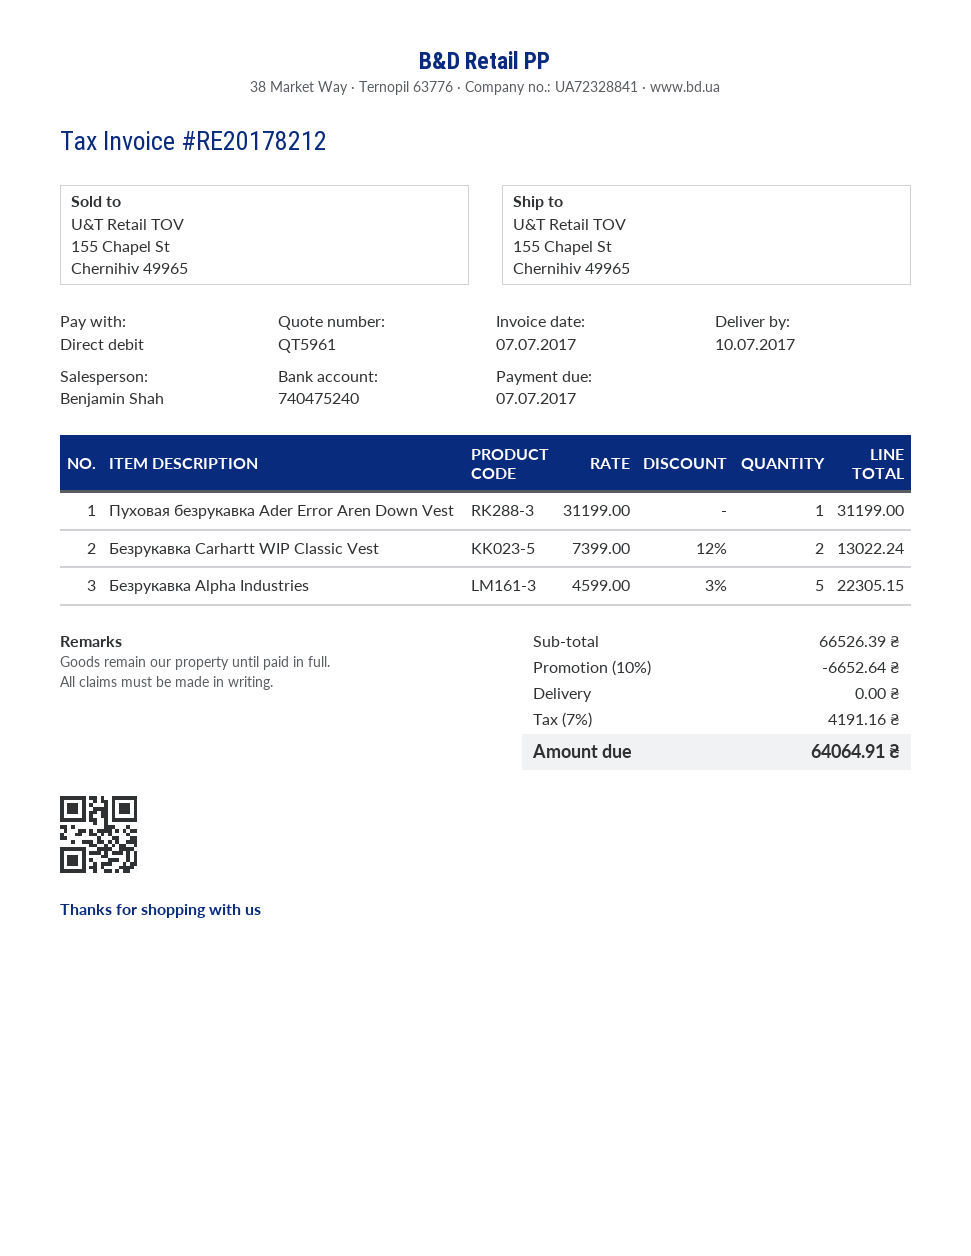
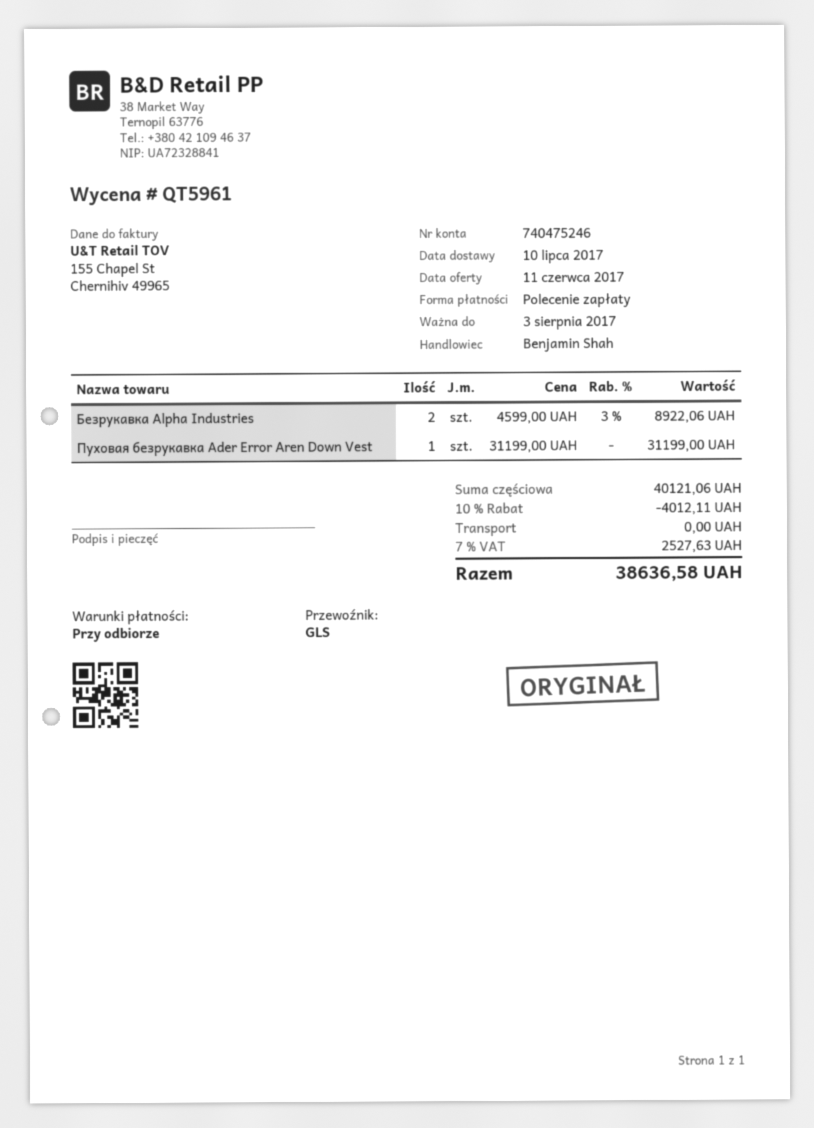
bank account: 740475240 -> 740475246
Безрукавка Carhartt WIP Classic Vest: 2 x 7399.00 - 12% = 13022.24 -> none
Безрукавка Alpha Industries: 5 x 4599.00 - 3% = 22305.15 -> 2 x 4599.00 - 3% = 8922.06
subtotal: 66526.39 -> 40121.06
discount: 10% = 6652.64 -> 10% = 4012.11
tax: 7% = 4191.16 -> 7% = 2527.63
total: 64064.91 -> 38636.58

